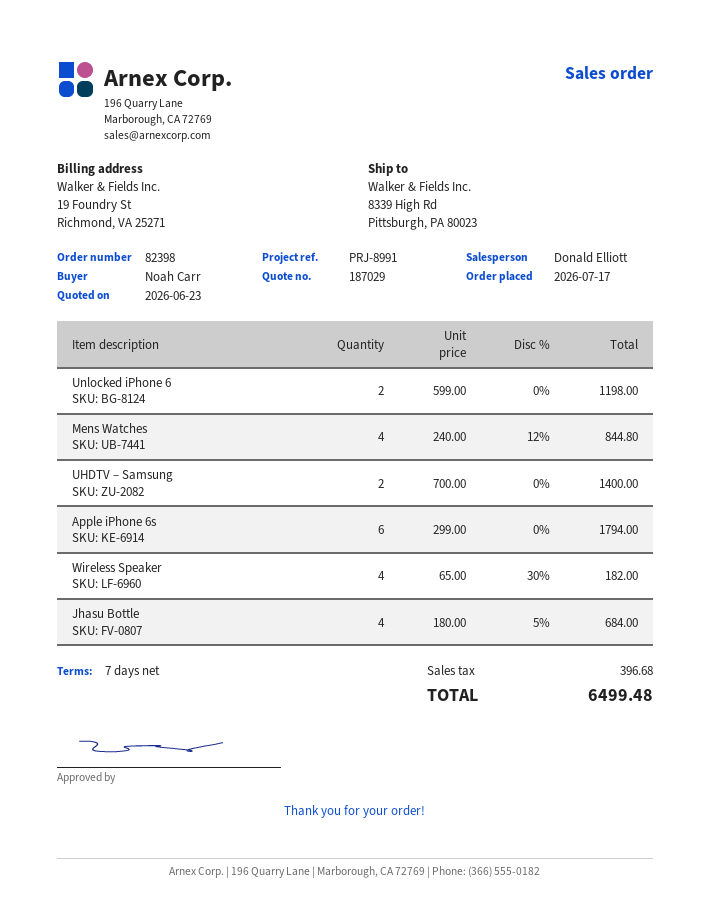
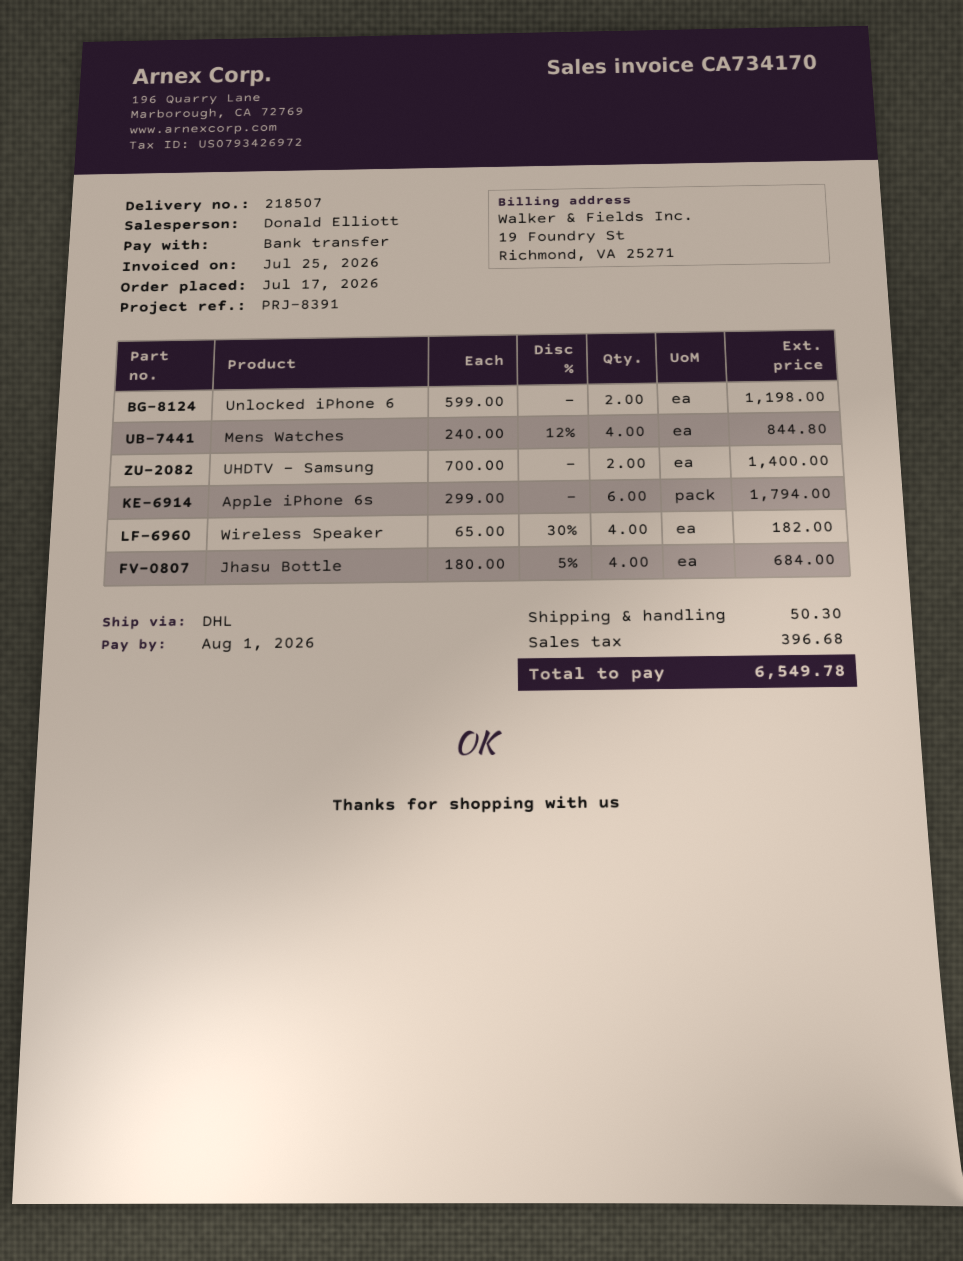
reference: PRJ-8991 -> PRJ-8391
shipping: none -> 50.30
total: 6499.48 -> 6549.78

